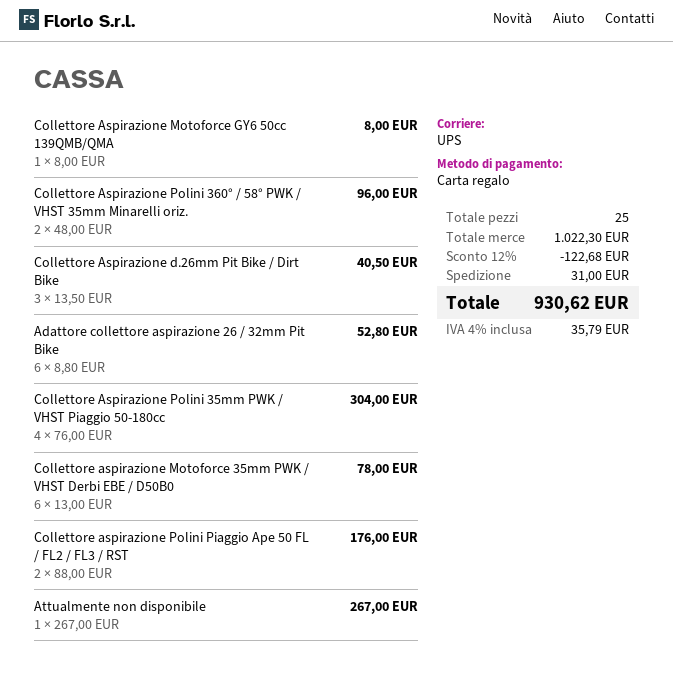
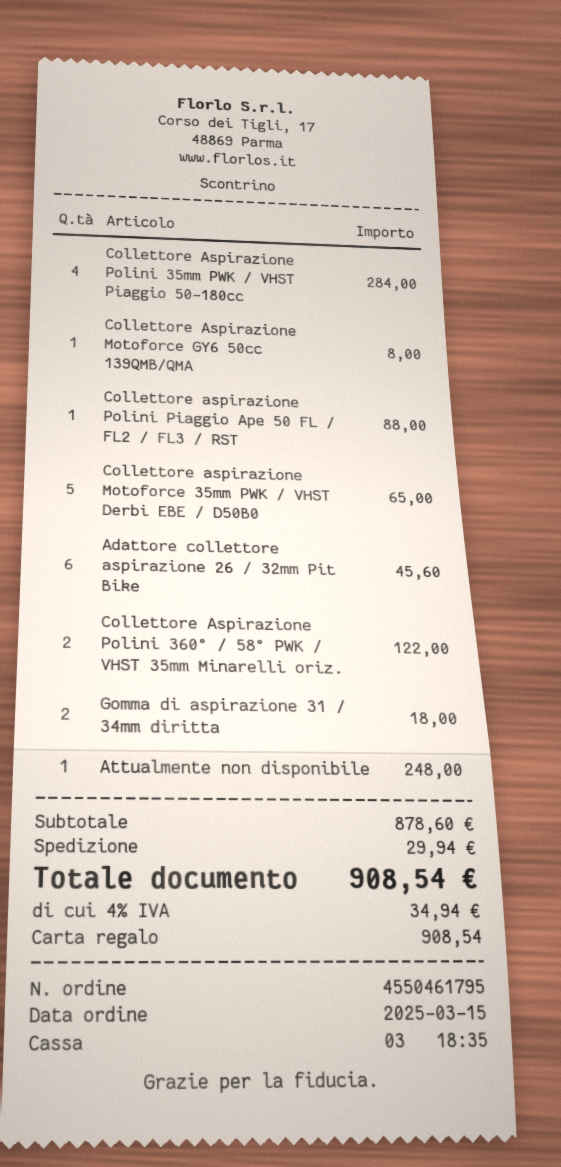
Collettore Aspirazione Polini 360° / 58° PWK / VHST 35mm Minarelli oriz.: 2 for 96.00 -> 2 for 122.00
Collettore Aspirazione d.26mm Pit Bike / Dirt Bike: 3 for 40.50 -> none
Adattore collettore aspirazione 26 / 32mm Pit Bike: 6 for 52.80 -> 6 for 45.60
Collettore Aspirazione Polini 35mm PWK / VHST Piaggio 50-180cc: 4 for 304.00 -> 4 for 284.00
Collettore aspirazione Motoforce 35mm PWK / VHST Derbi EBE / D50B0: 6 for 78.00 -> 5 for 65.00
Collettore aspirazione Polini Piaggio Ape 50 FL / FL2 / FL3 / RST: 2 for 176.00 -> 1 for 88.00
Attualmente non disponibile: 1 for 267.00 -> 1 for 248.00
Gomma di aspirazione 31 / 34mm diritta: none -> 2 for 18.00
subtotal: 1022.30 -> 878.60
discount: 12% = 122.68 -> none
shipping: 31.00 -> 29.94
tax: 4% = 35.79 -> 4% = 34.94
total: 930.62 -> 908.54

